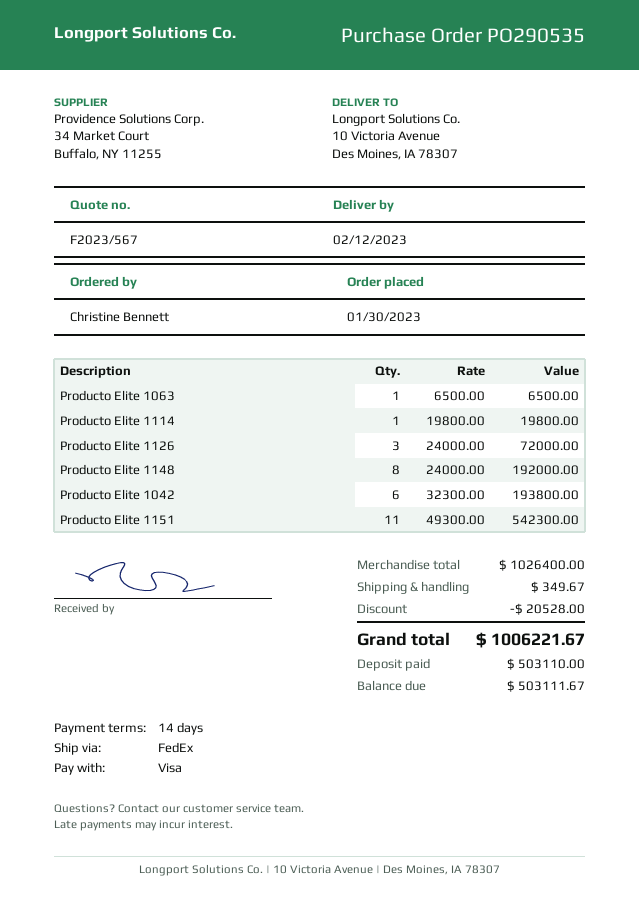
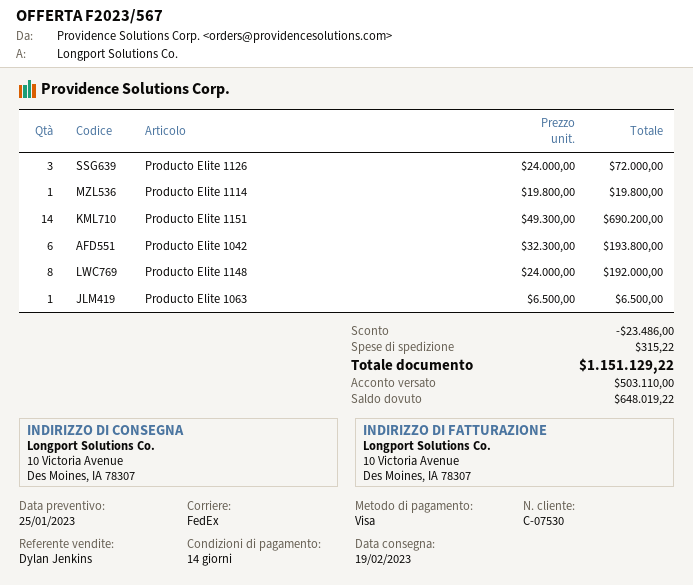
delivery date: 2023-02-12 -> 2023-02-19
Producto Elite 1151: 11 x 49300.00 = 542300.00 -> 14 x 49300.00 = 690200.00
discount: 20528.00 -> 23486.00
shipping: 349.67 -> 315.22
total: 1006221.67 -> 1151129.22
balance: 503111.67 -> 648019.22

